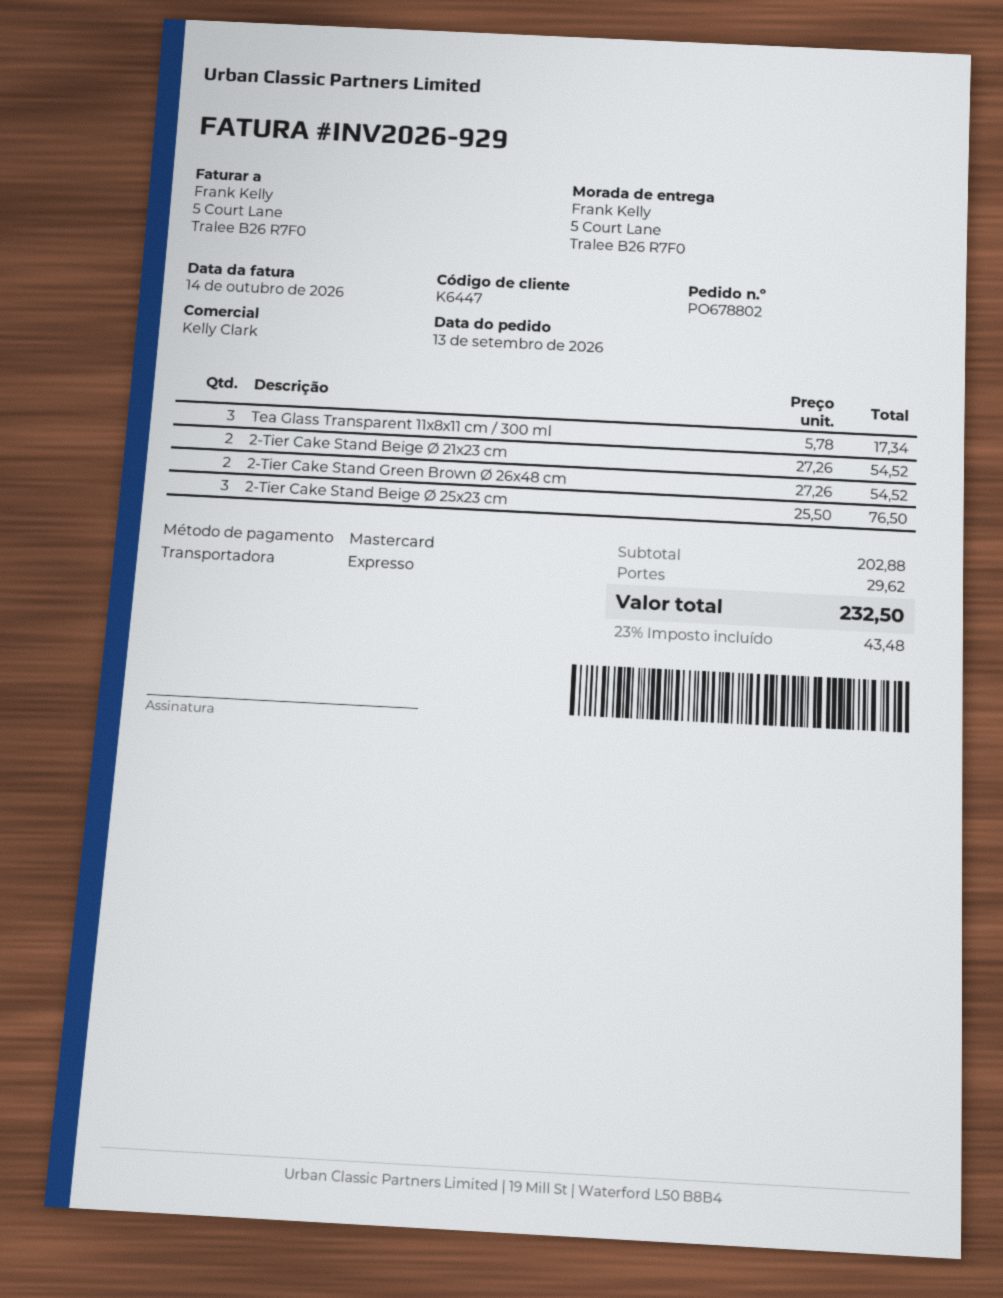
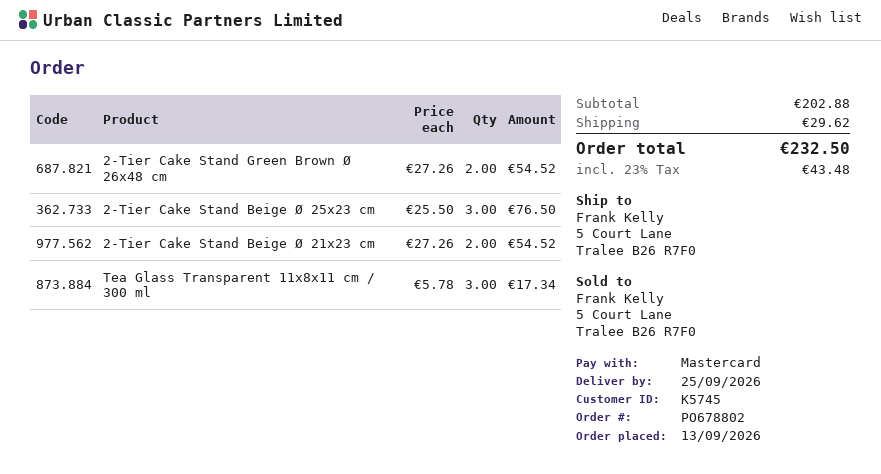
customer number: K6447 -> K5745

